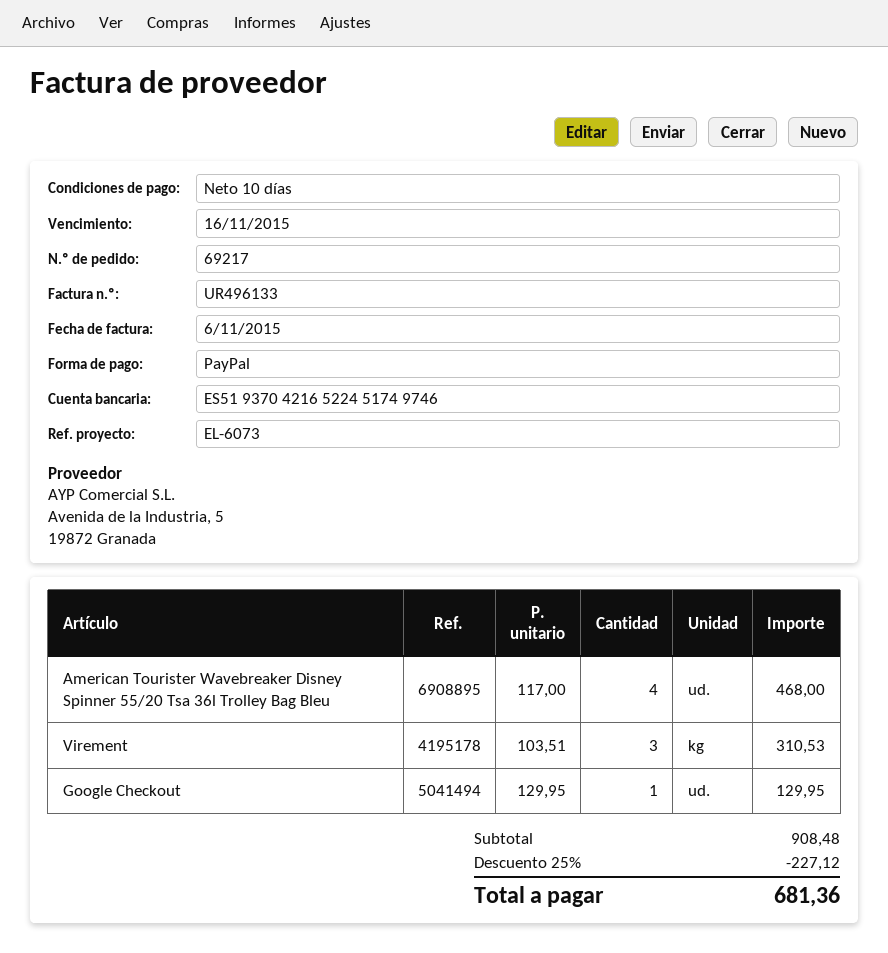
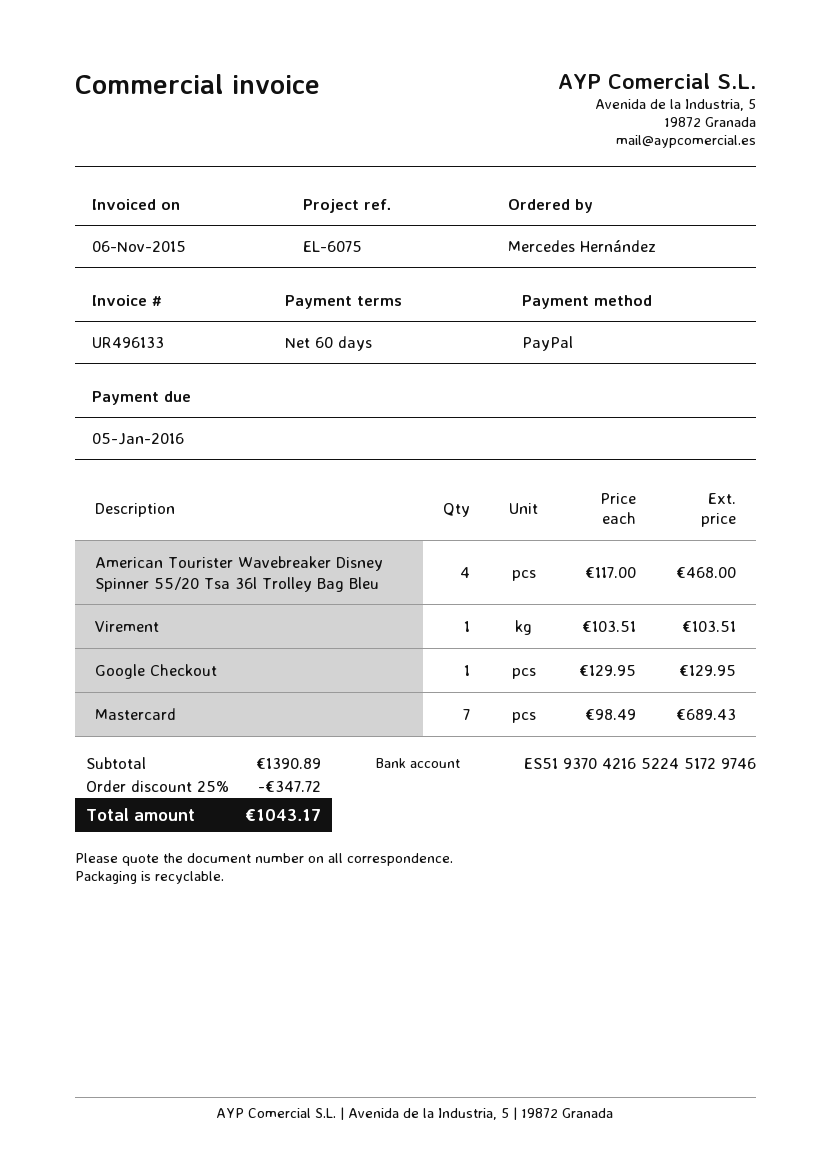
payment terms: 10 days -> 60 days
due date: 2015-11-16 -> 2016-01-05
reference: EL-6073 -> EL-6075
bank account: ES5193704216522451749746 -> ES5193704216522451729746
Virement: 3 x 103.51 = 310.53 -> 1 x 103.51 = 103.51
Mastercard: none -> 7 x 98.49 = 689.43
subtotal: 908.48 -> 1390.89
discount: 25% = 227.12 -> 25% = 347.72
total: 681.36 -> 1043.17

